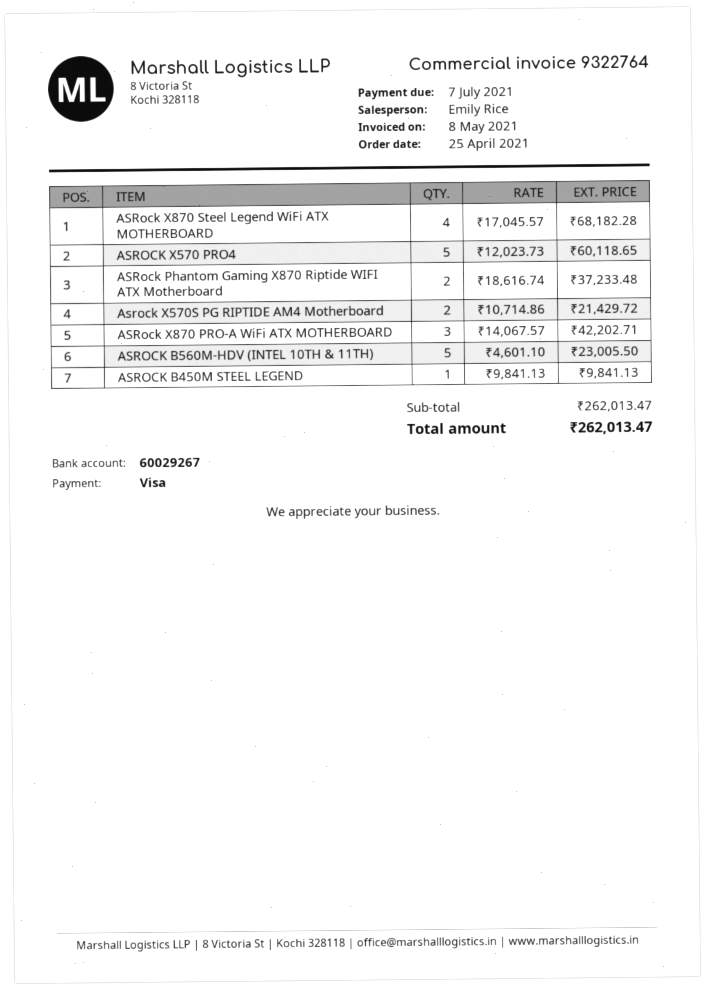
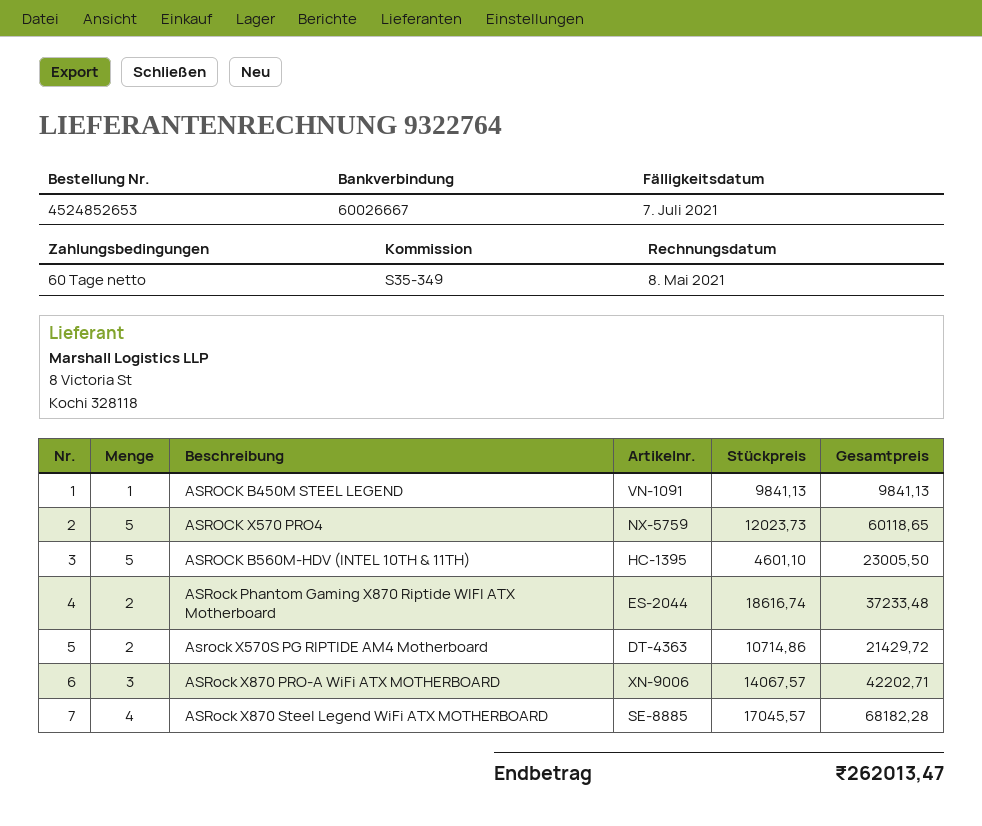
bank account: 60029267 -> 60026667

